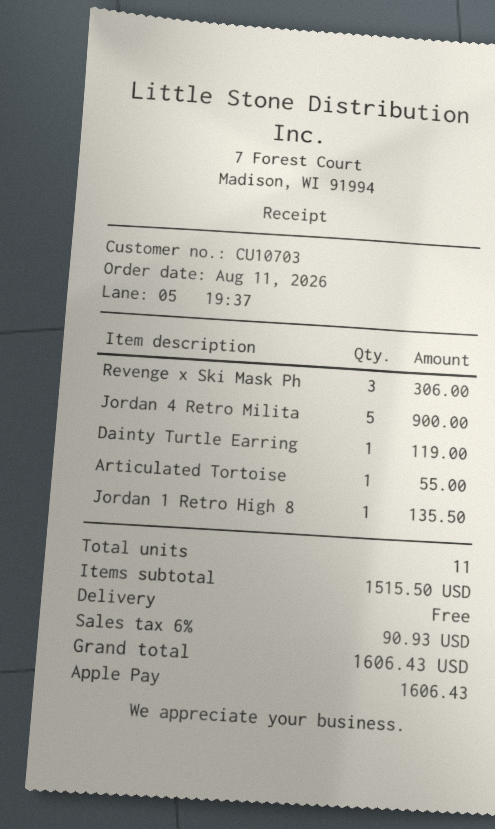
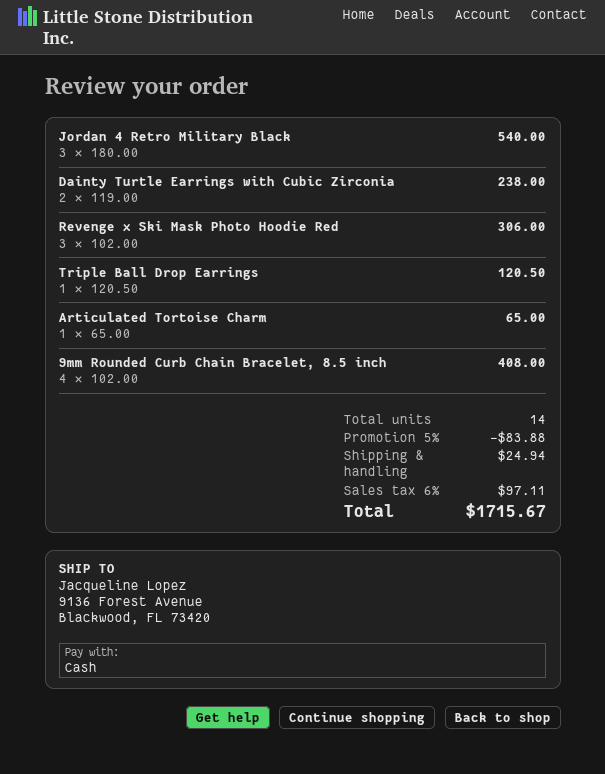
payment method: Apple Pay -> cash
Jordan 4 Retro Milita: 5 for 900.00 -> 3 for 540.00
Dainty Turtle Earring: 1 for 119.00 -> 2 for 238.00
Articulated Tortoise: 1 for 55.00 -> 1 for 65.00
Jordan 1 Retro High 8: 1 for 135.50 -> none
Triple Ball Drop Earrings: none -> 1 for 120.50
9mm Rounded Curb Chain Bracelet, 8.5 inch: none -> 4 for 408.00
total quantity: 11 -> 14
discount: none -> 5% = 83.88
shipping: 0.00 -> 24.94
tax: 6% = 90.93 -> 6% = 97.11
total: 1606.43 -> 1715.67

